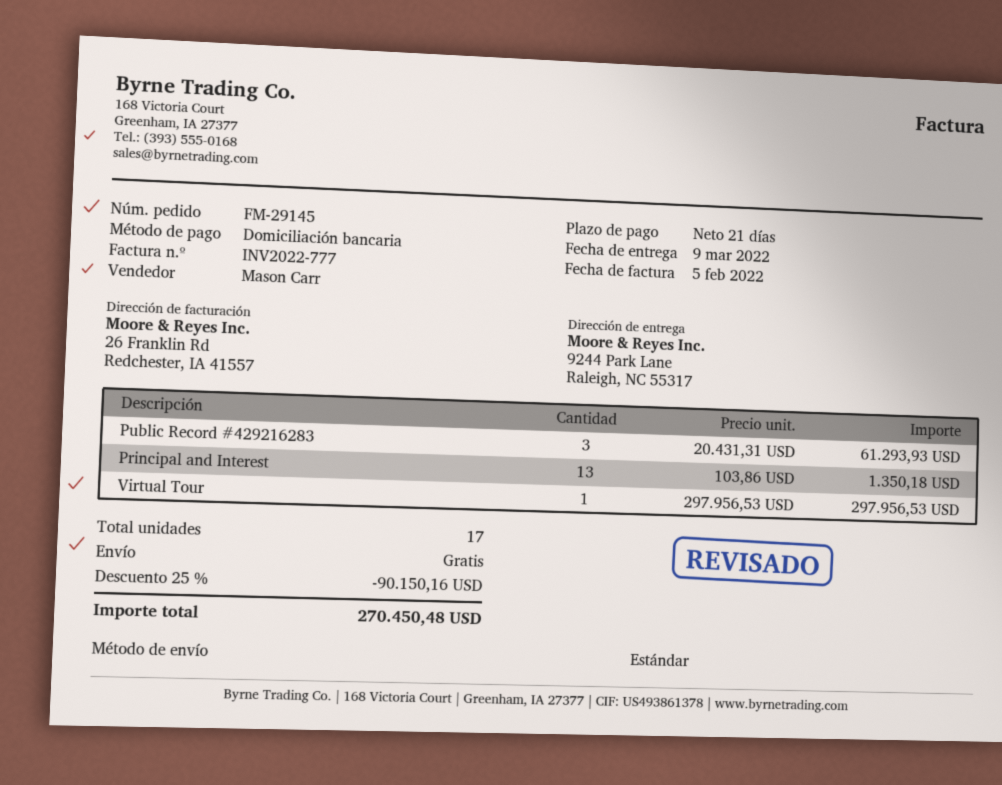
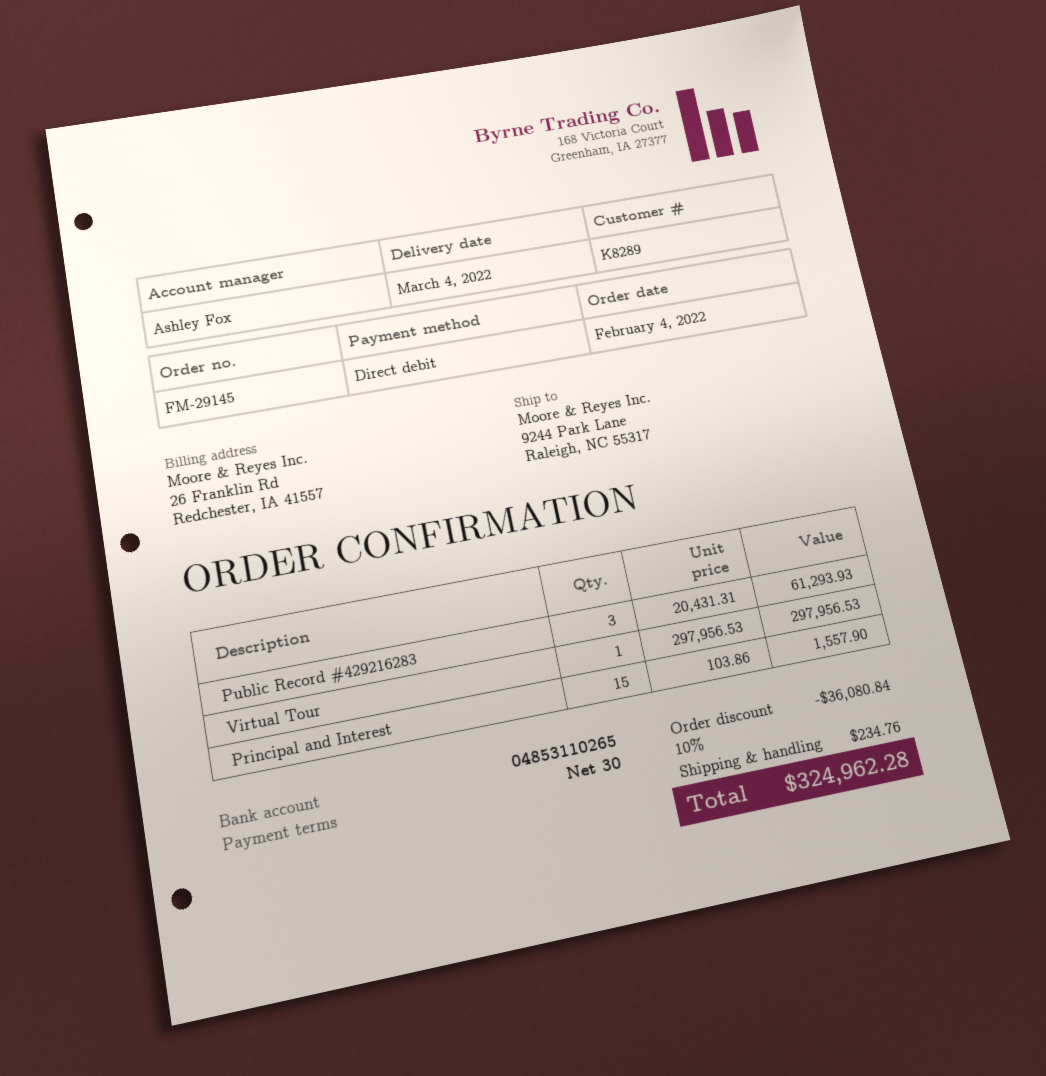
delivery date: 2022-03-09 -> 2022-03-04
payment terms: 21 days -> 30 days
sales rep: Mason Carr -> Ashley Fox
Principal and Interest: 13 x 103.86 = 1350.18 -> 15 x 103.86 = 1557.90
discount: 25% = 90150.16 -> 10% = 36080.84
shipping: 0.00 -> 234.76
total: 270450.48 -> 324962.28

